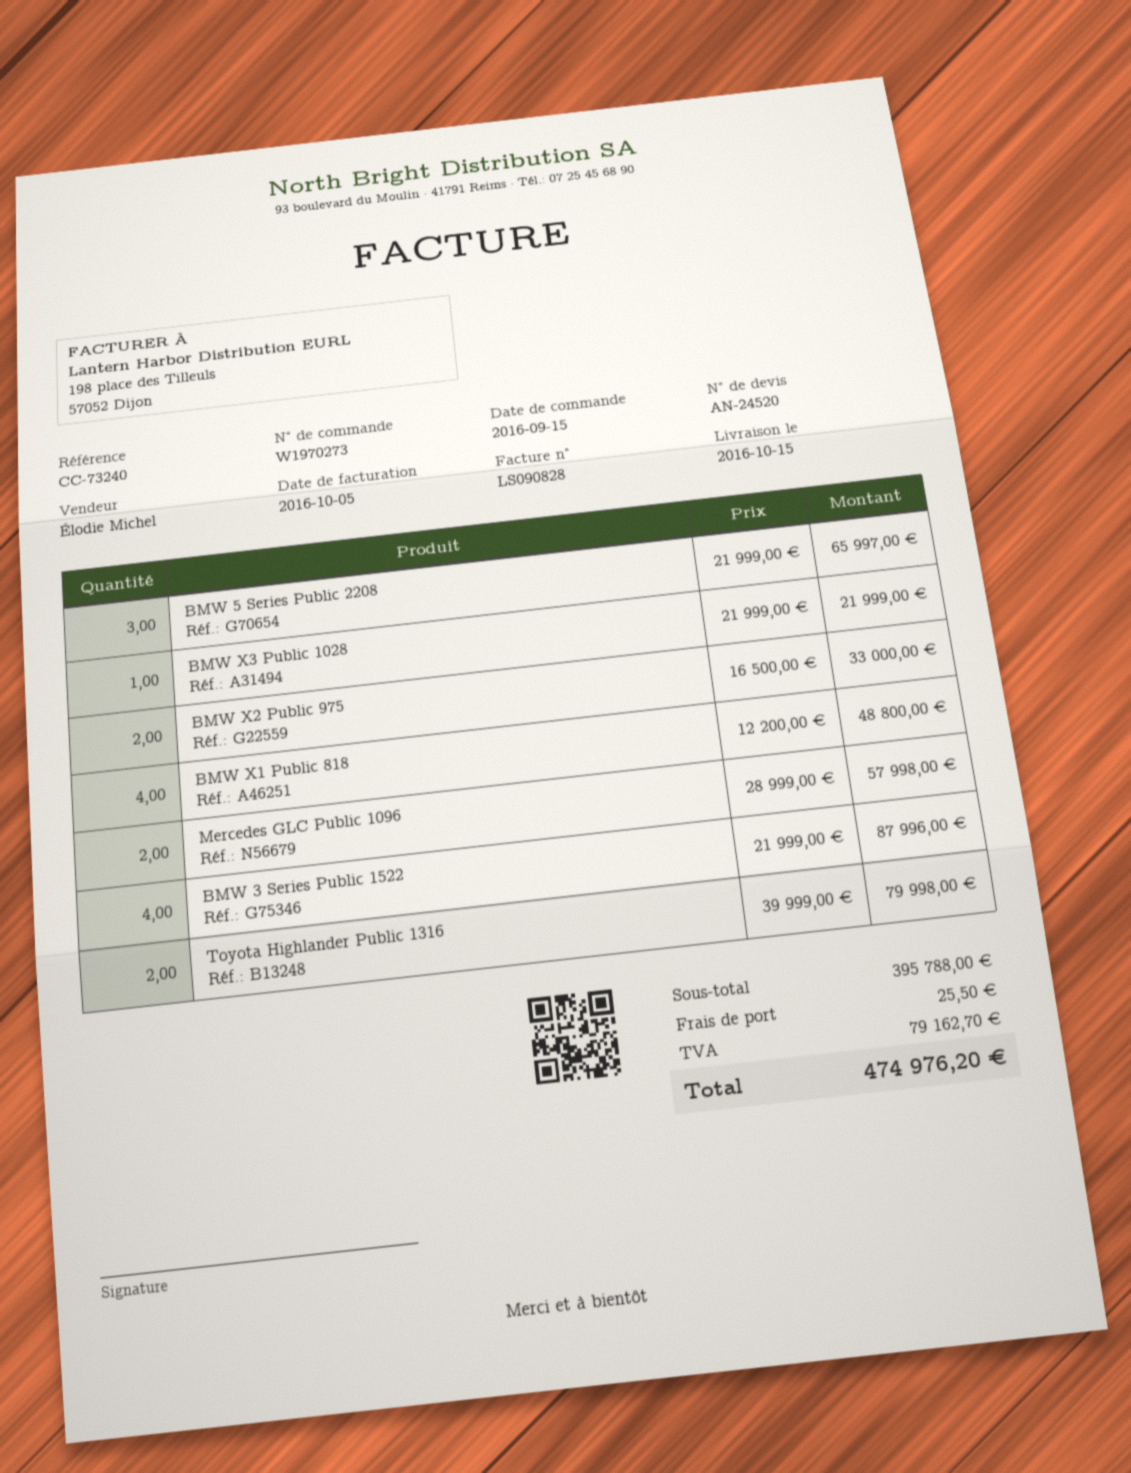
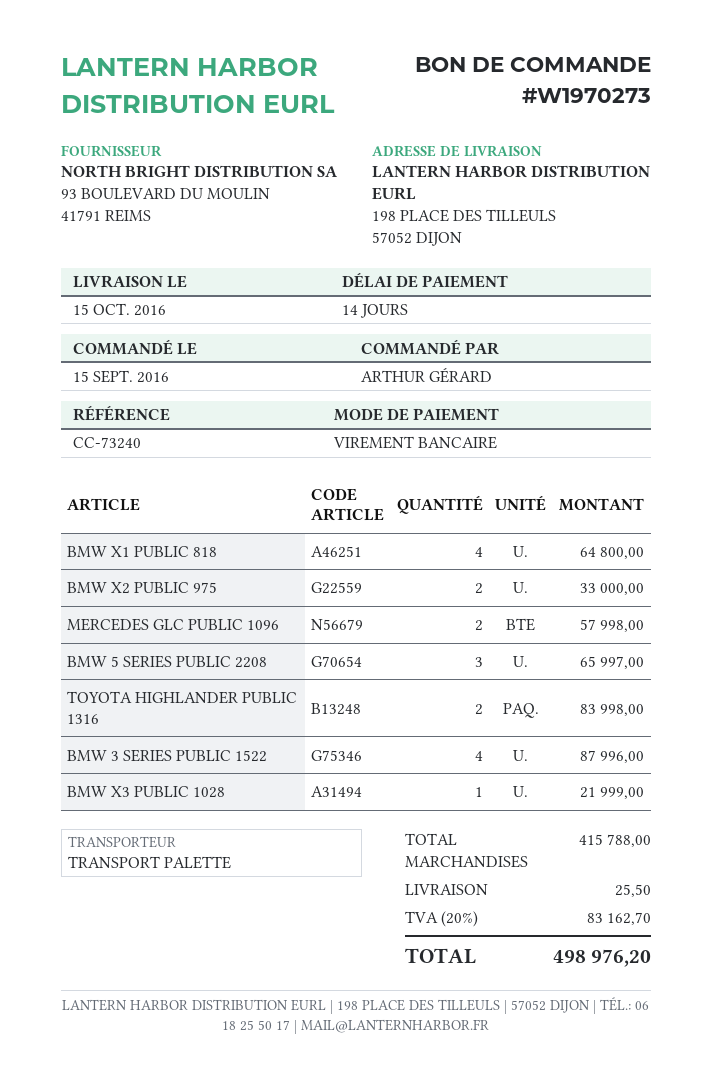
BMW X1 Public 818: 4 for 48800.00 -> 4 for 64800.00
Toyota Highlander Public 1316: 2 for 79998.00 -> 2 for 83998.00
subtotal: 395788.00 -> 415788.00
tax: 79162.70 -> 83162.70
total: 474976.20 -> 498976.20

